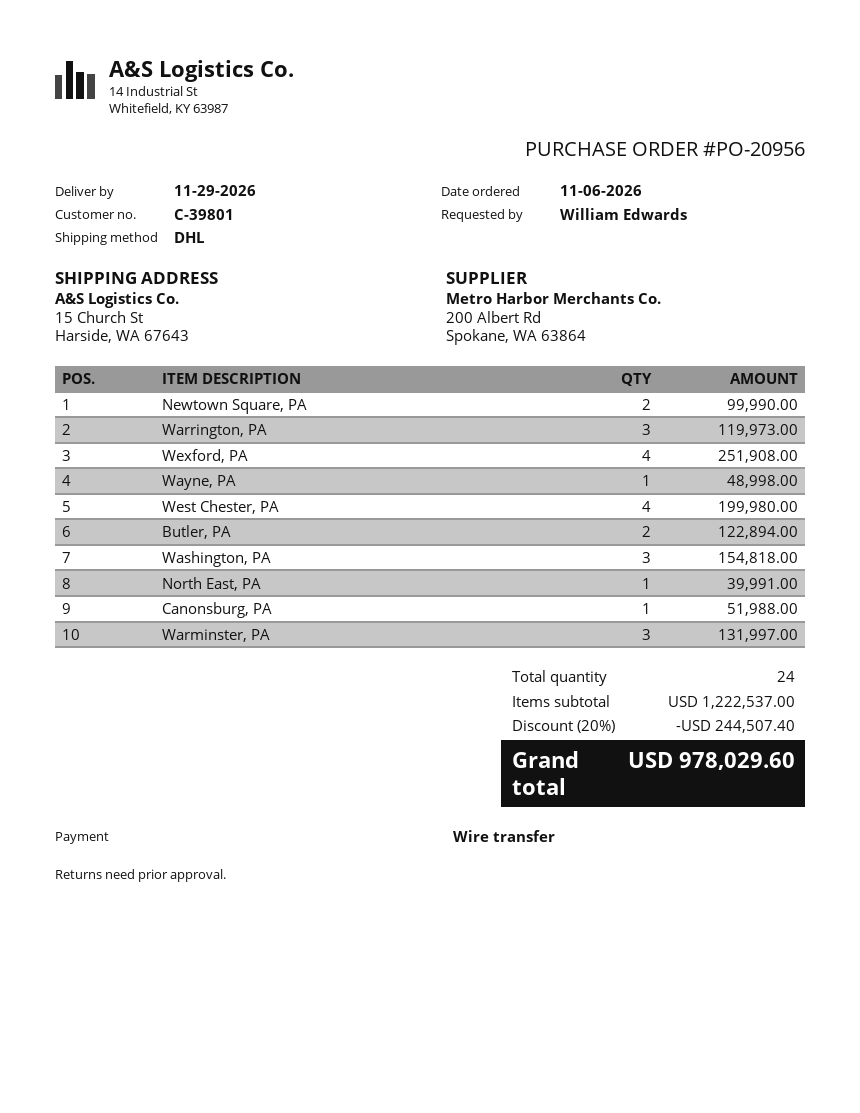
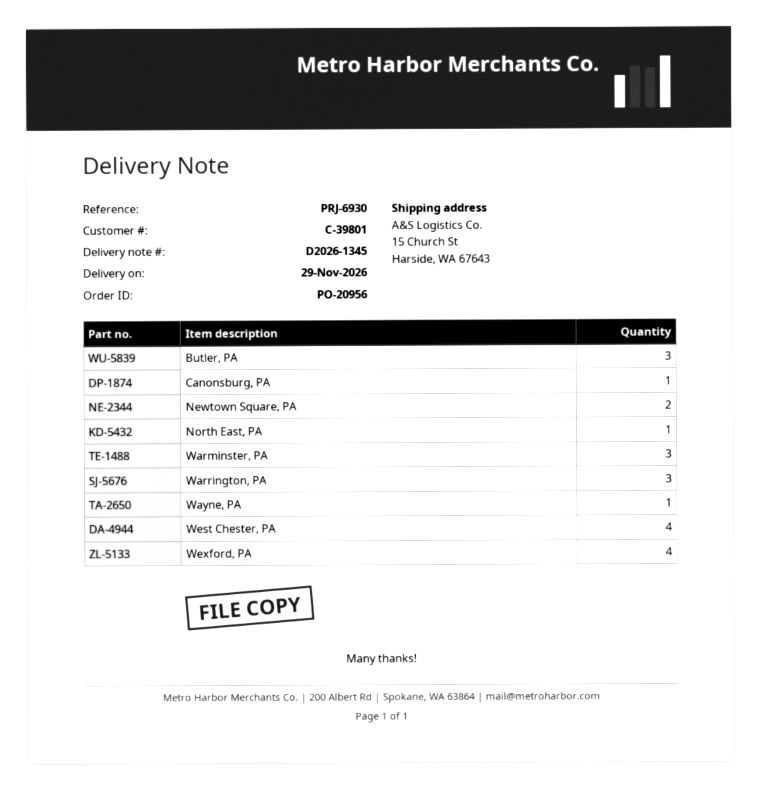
Butler, PA: 2 -> 3
Washington, PA: 3 -> none

